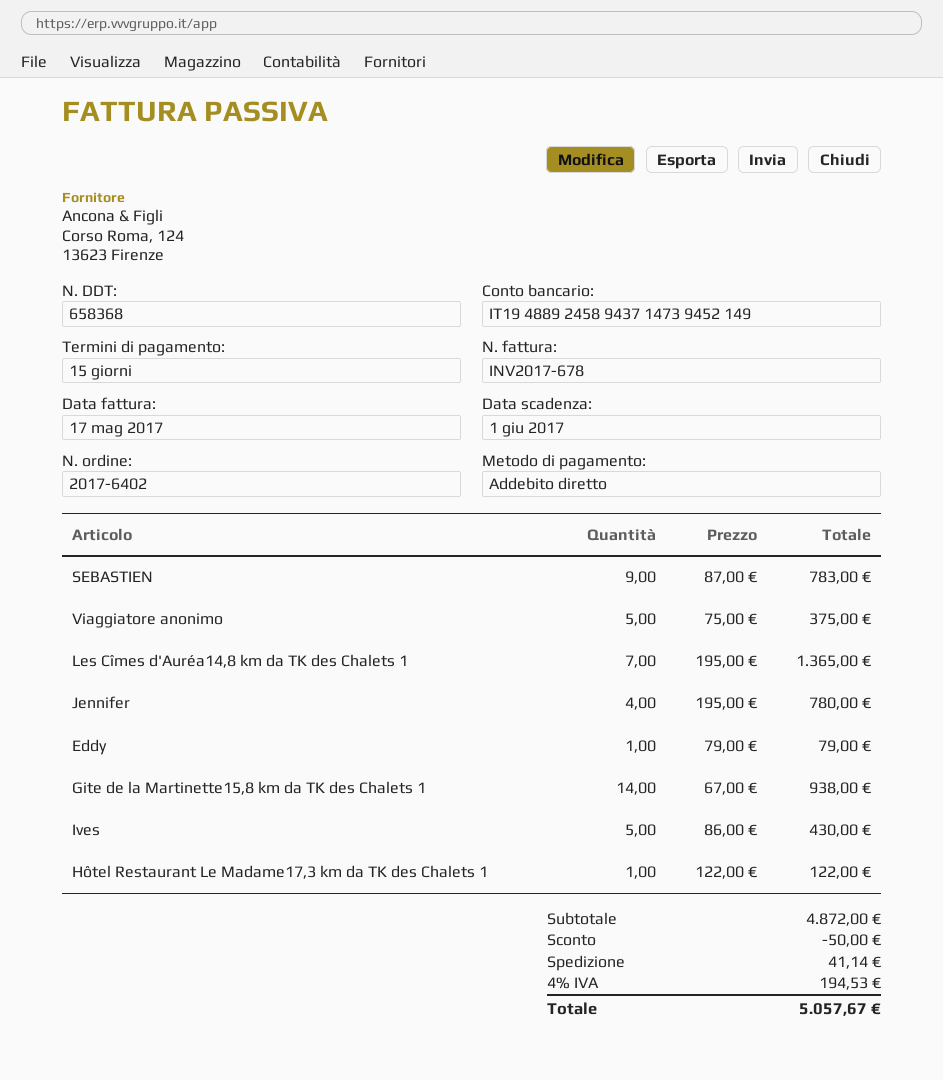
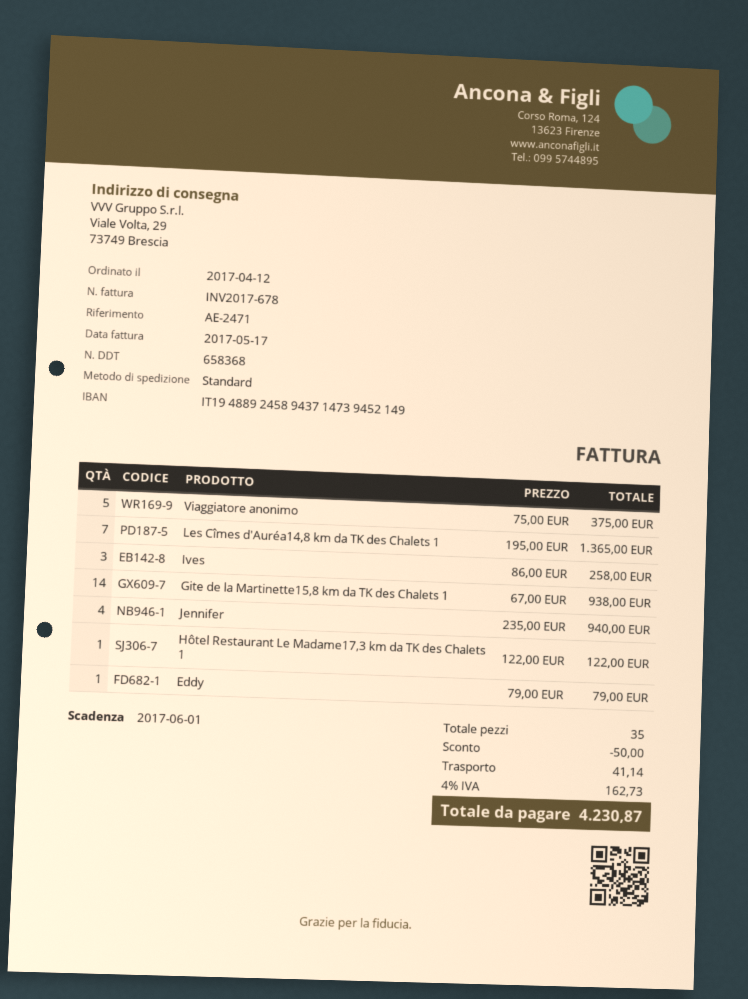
SEBASTIEN: 9 x 87.00 = 783.00 -> none
Jennifer: 4 x 195.00 = 780.00 -> 4 x 235.00 = 940.00
Ives: 5 x 86.00 = 430.00 -> 3 x 86.00 = 258.00
tax: 4% = 194.53 -> 4% = 162.73
total: 5057.67 -> 4230.87

